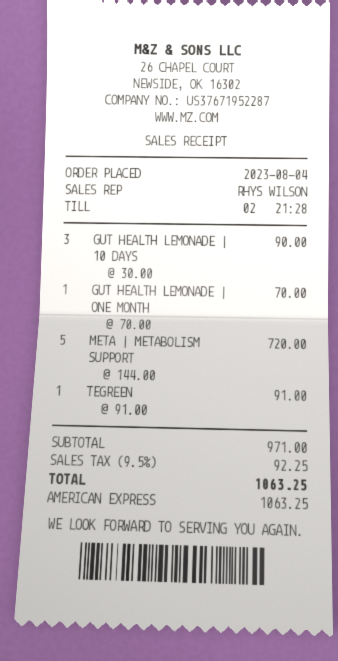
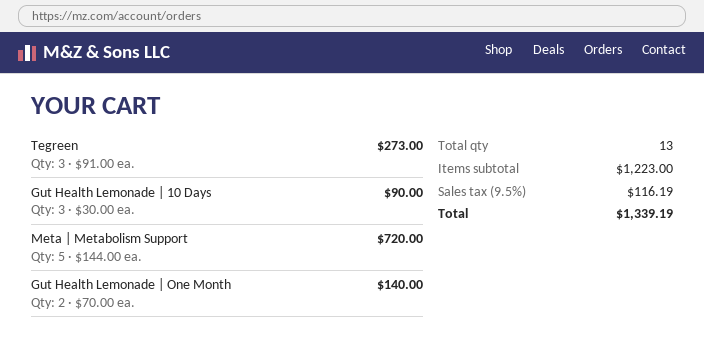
GUT HEALTH LEMONADE | ONE MONTH: 1 x 70.00 = 70.00 -> 2 x 70.00 = 140.00
TEGREEN: 1 x 91.00 = 91.00 -> 3 x 91.00 = 273.00
subtotal: 971.00 -> 1223.00
tax: 9.5% = 92.25 -> 9.5% = 116.19
total: 1063.25 -> 1339.19

